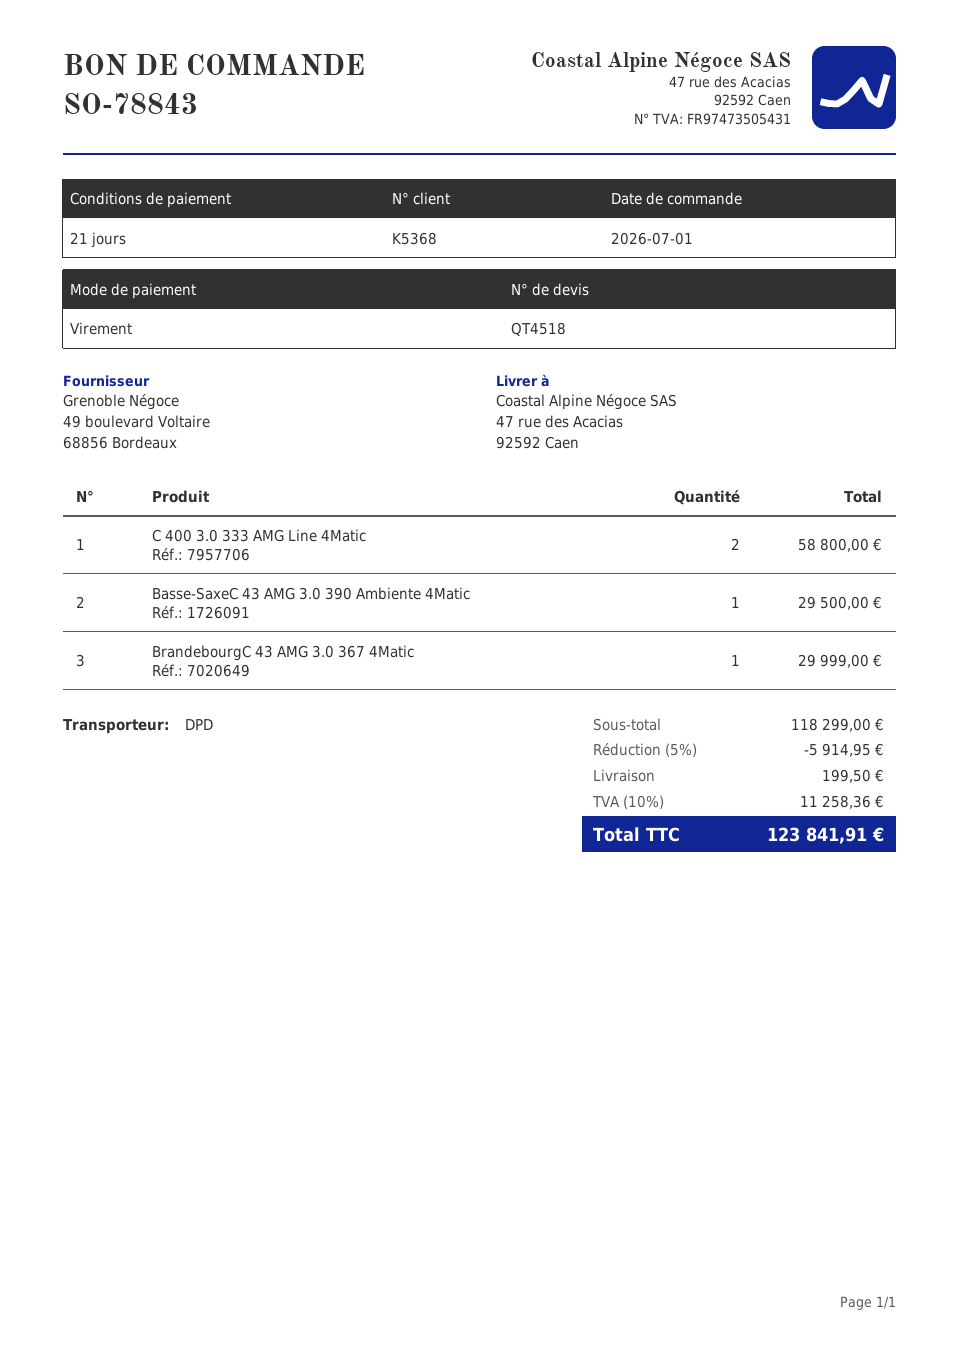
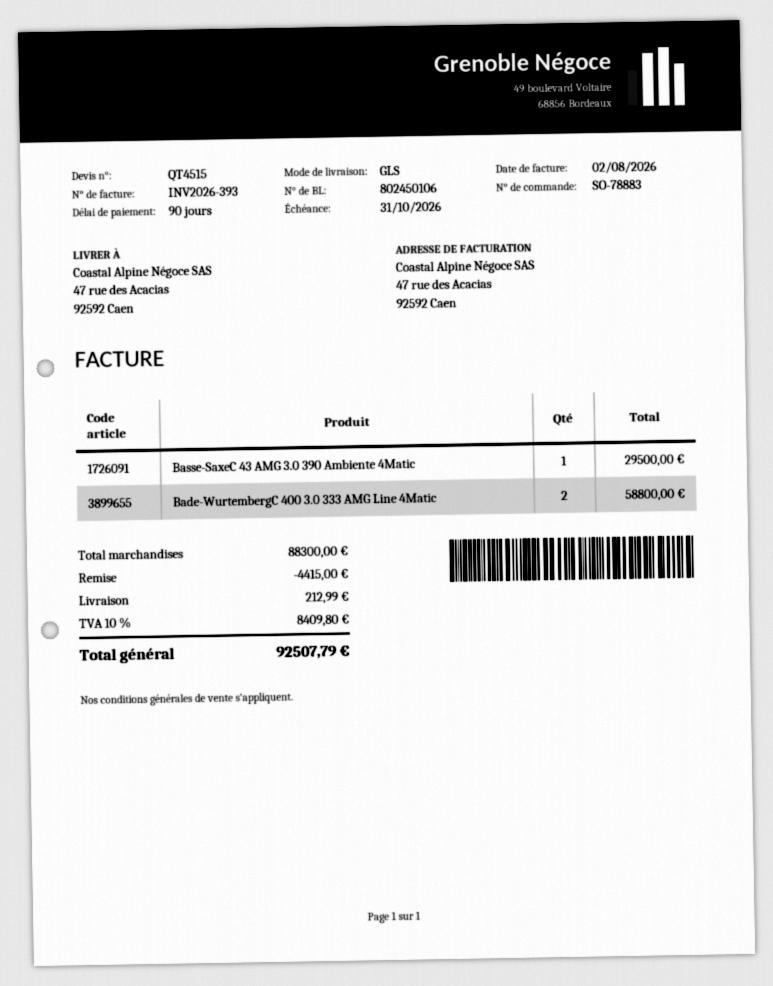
quote number: QT4518 -> QT4515
order number: SO-78843 -> SO-78883
payment terms: 21 days -> 90 days
shipping method: DPD -> GLS
C 400 3.0 333 AMG Line 4Matic: 2 for 58800.00 -> none
BrandebourgC 43 AMG 3.0 367 4Matic: 1 for 29999.00 -> none
Bade-WurtembergC 400 3.0 333 AMG Line 4Matic: none -> 2 for 58800.00
subtotal: 118299.00 -> 88300.00
discount: 5914.95 -> 4415.00
shipping: 199.50 -> 212.99
tax: 10% = 11258.36 -> 10% = 8409.80
total: 123841.91 -> 92507.79

